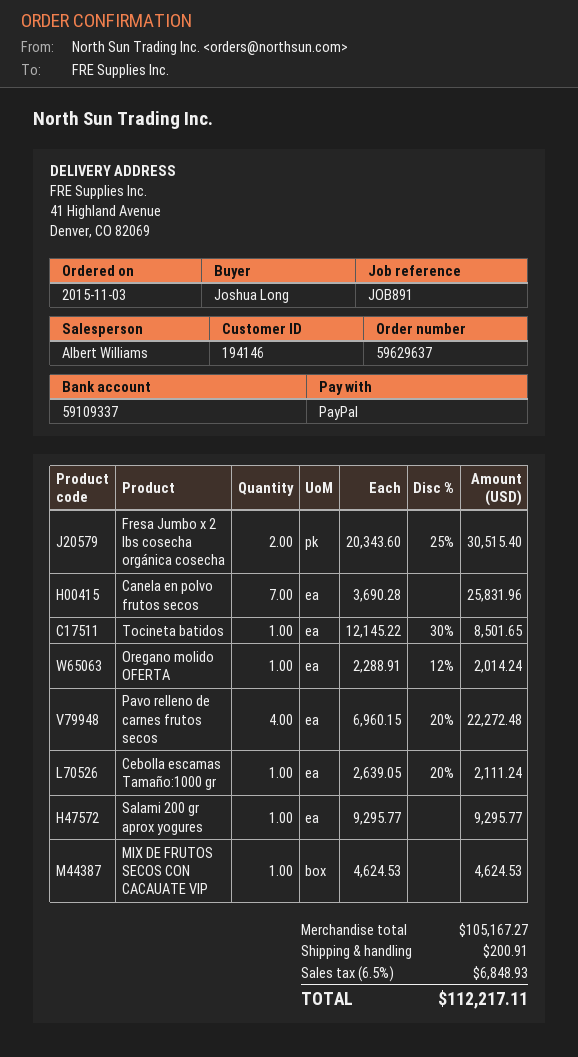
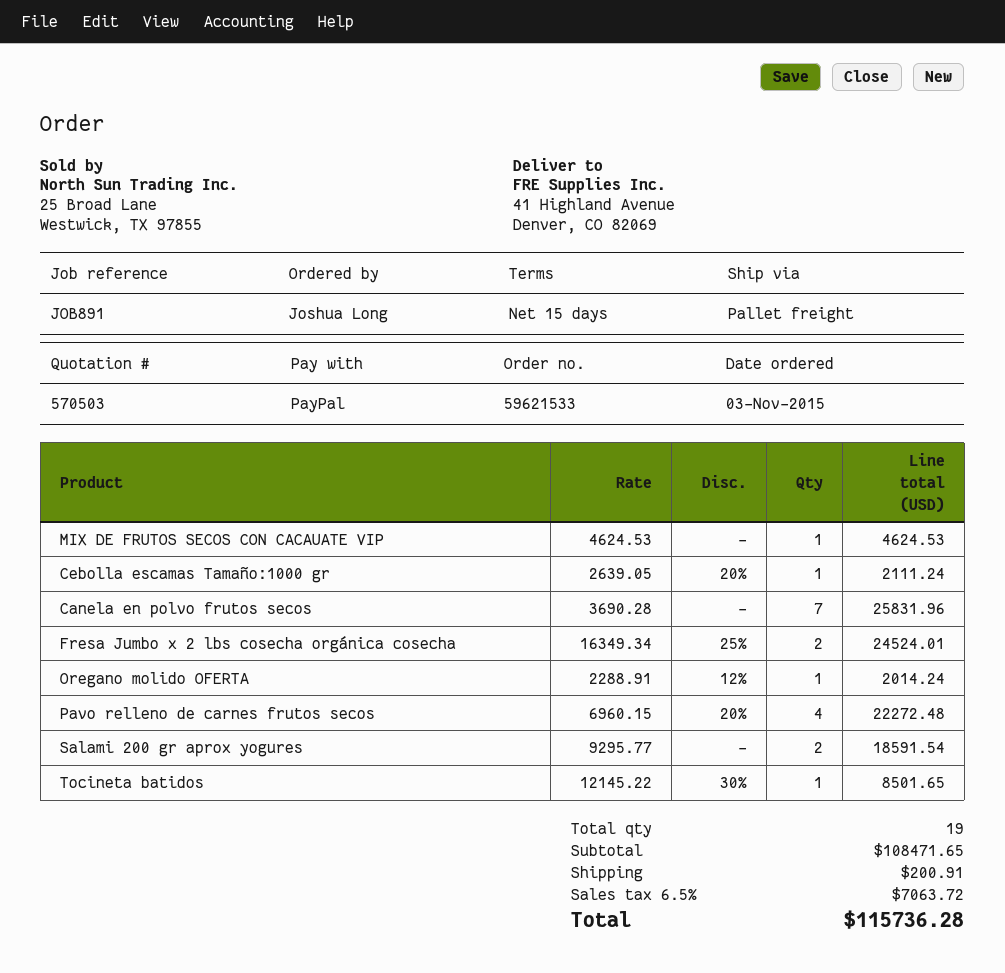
order number: 59629637 -> 59621533
Fresa Jumbo x 2 lbs cosecha orgánica cosecha: 2 x 20343.60 - 25% = 30515.40 -> 2 x 16349.34 - 25% = 24524.01
Salami 200 gr aprox yogures: 1 x 9295.77 = 9295.77 -> 2 x 9295.77 = 18591.54
subtotal: 105167.27 -> 108471.65
tax: 6.5% = 6848.93 -> 6.5% = 7063.72
total: 112217.11 -> 115736.28

